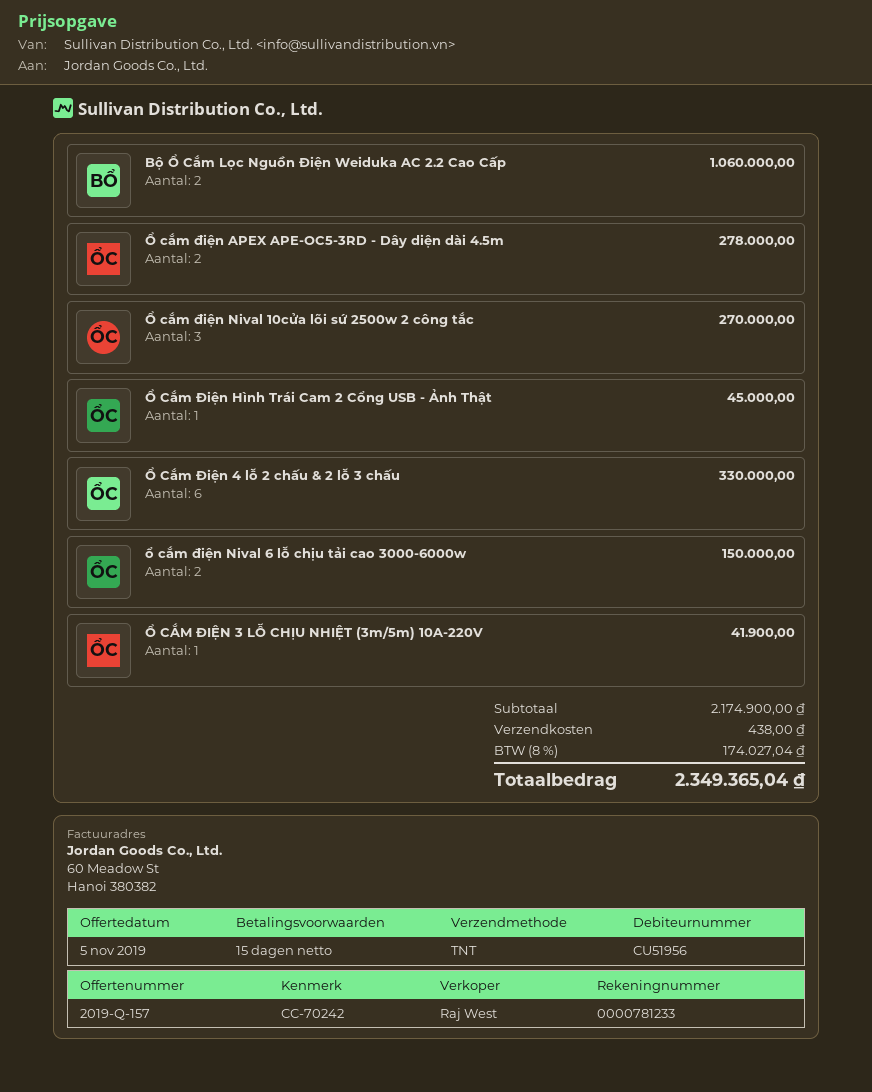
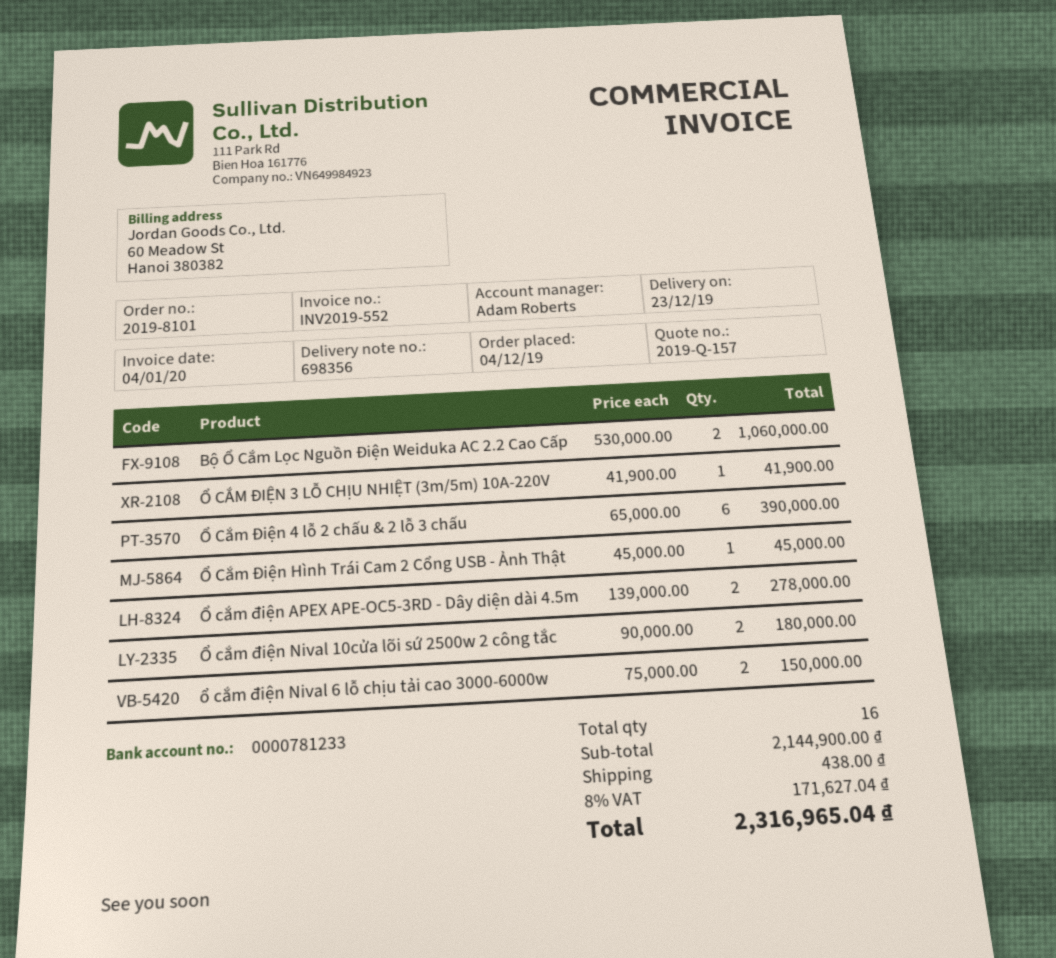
sales rep: Raj West -> Adam Roberts
Ổ cắm điện Nival 10cửa lõi sứ 2500w 2 công tắc: 3 for 270000.00 -> 2 for 180000.00
Ổ Cắm Điện 4 lỗ 2 chấu & 2 lỗ 3 chấu: 6 for 330000.00 -> 6 for 390000.00
subtotal: 2174900.00 -> 2144900.00
tax: 8% = 174027.04 -> 8% = 171627.04
total: 2349365.04 -> 2316965.04

